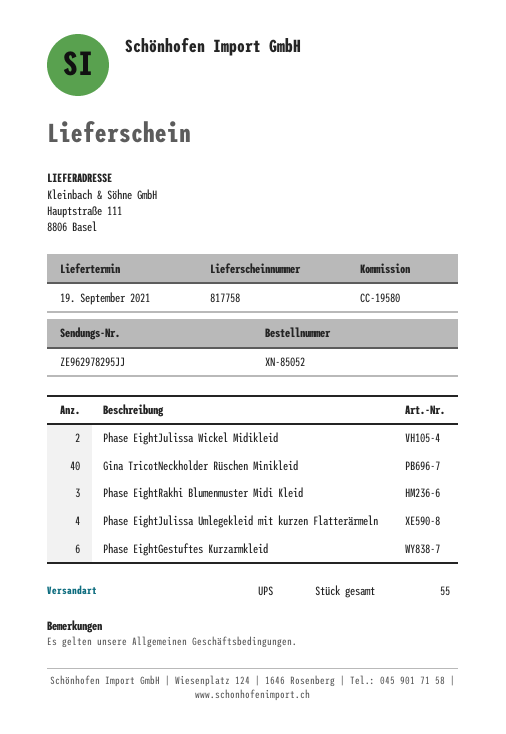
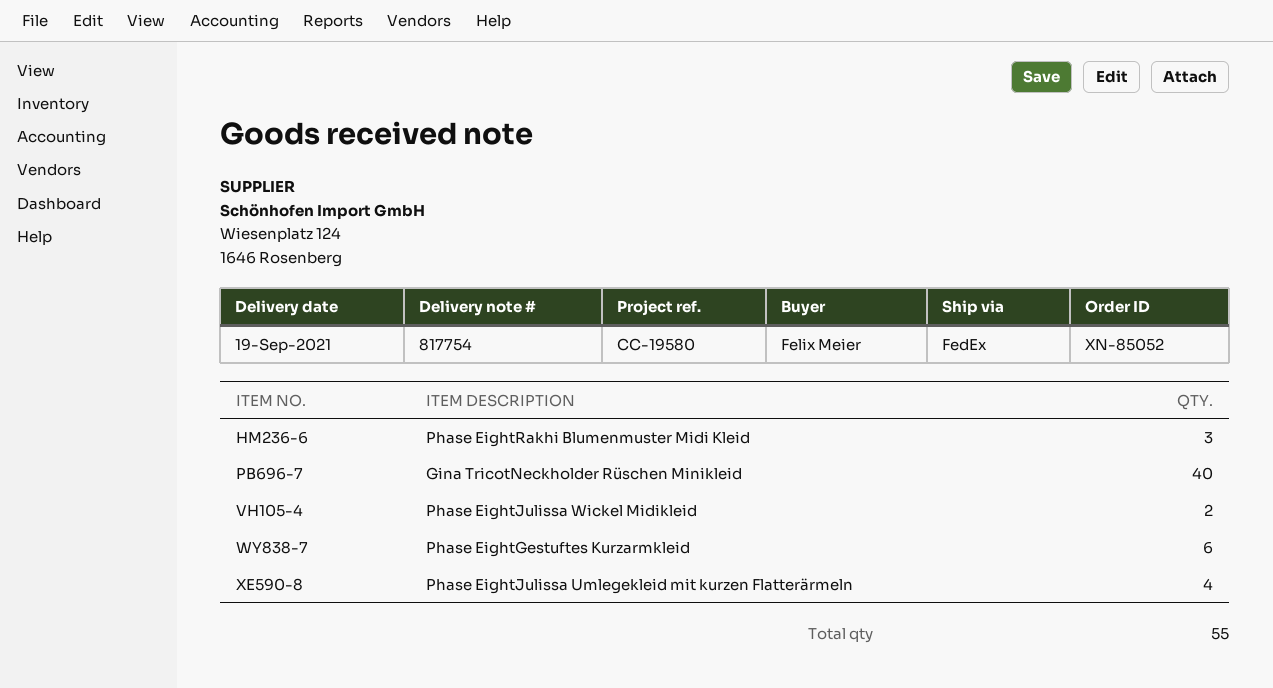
delivery note number: 817758 -> 817754
shipping method: UPS -> FedEx

